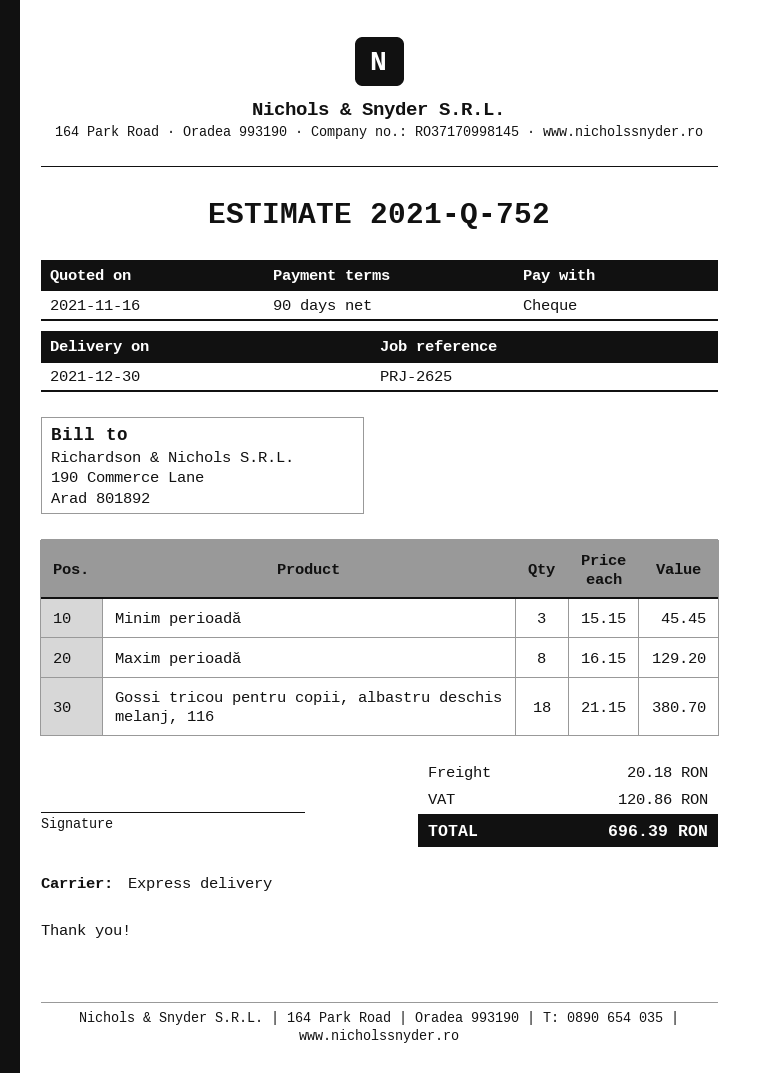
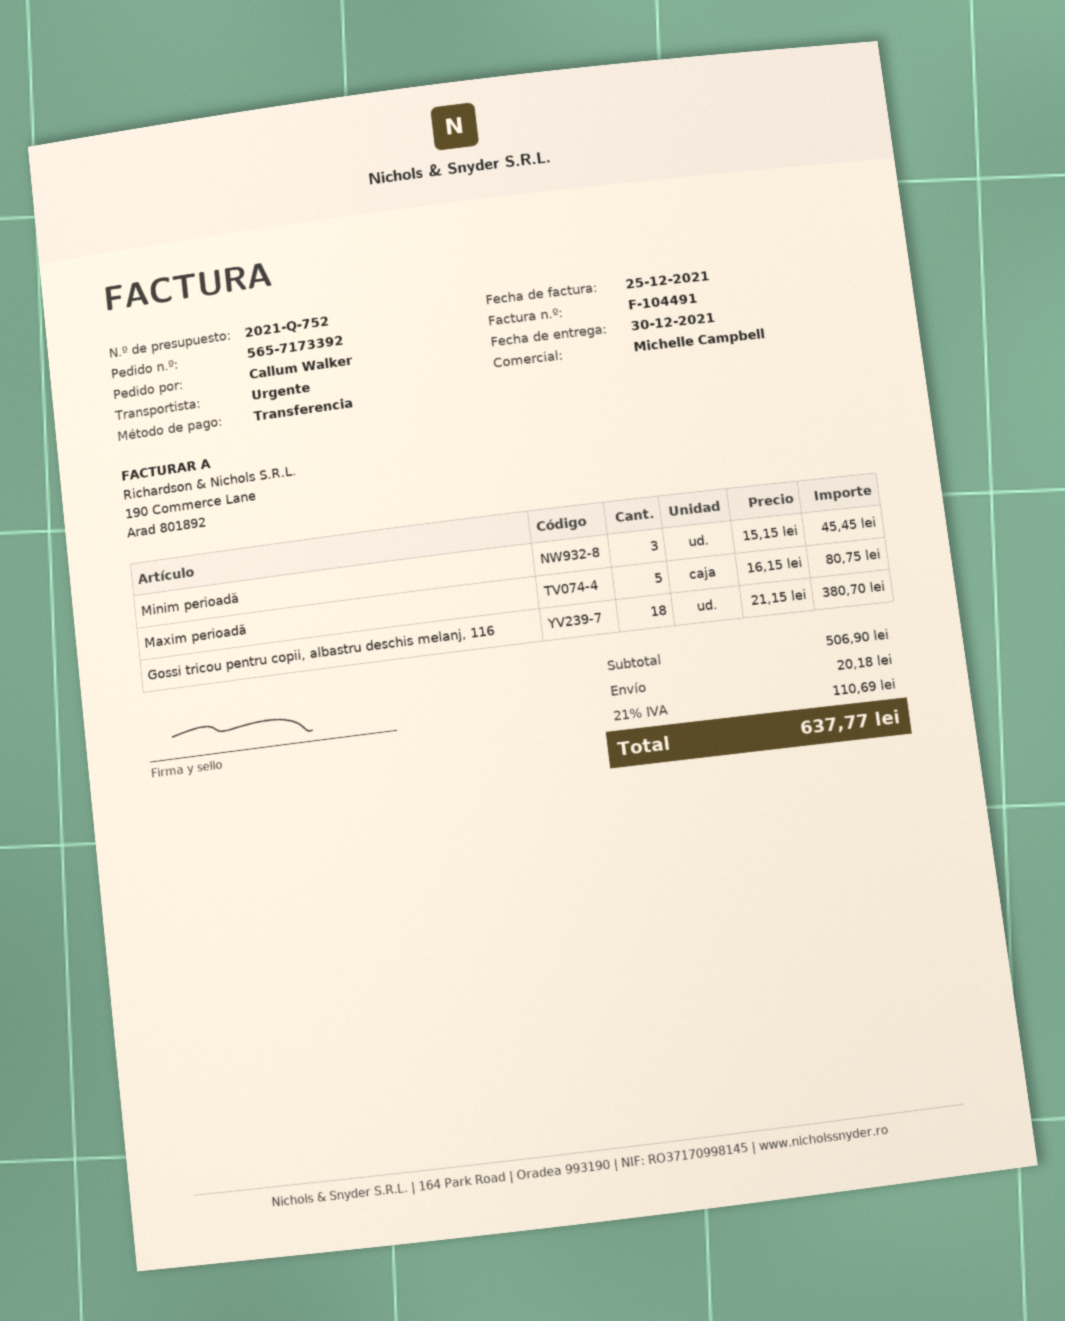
payment method: cheque -> bank transfer
Maxim perioadă: 8 x 16.15 = 129.20 -> 5 x 16.15 = 80.75
tax: 120.86 -> 110.69
total: 696.39 -> 637.77

